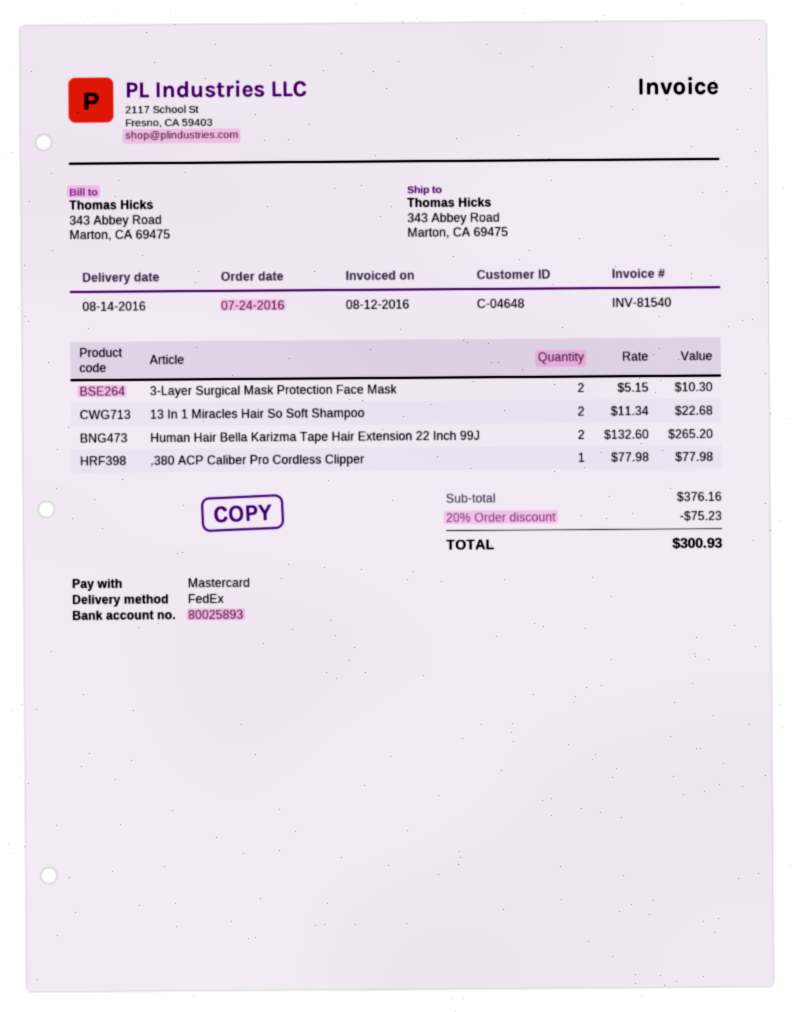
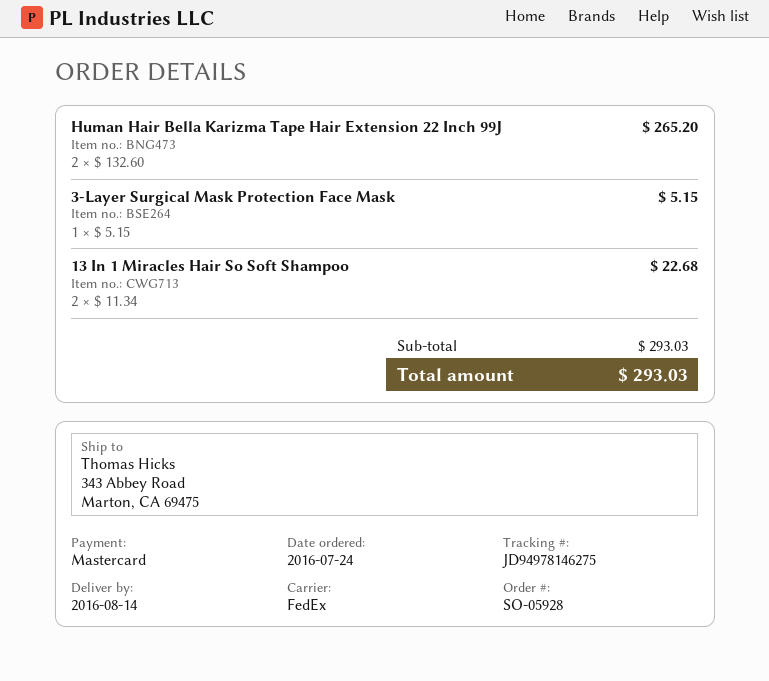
3-Layer Surgical Mask Protection Face Mask: 2 x 5.15 = 10.30 -> 1 x 5.15 = 5.15
.380 ACP Caliber Pro Cordless Clipper: 1 x 77.98 = 77.98 -> none
subtotal: 376.16 -> 293.03
discount: 20% = 75.23 -> none
total: 300.93 -> 293.03

